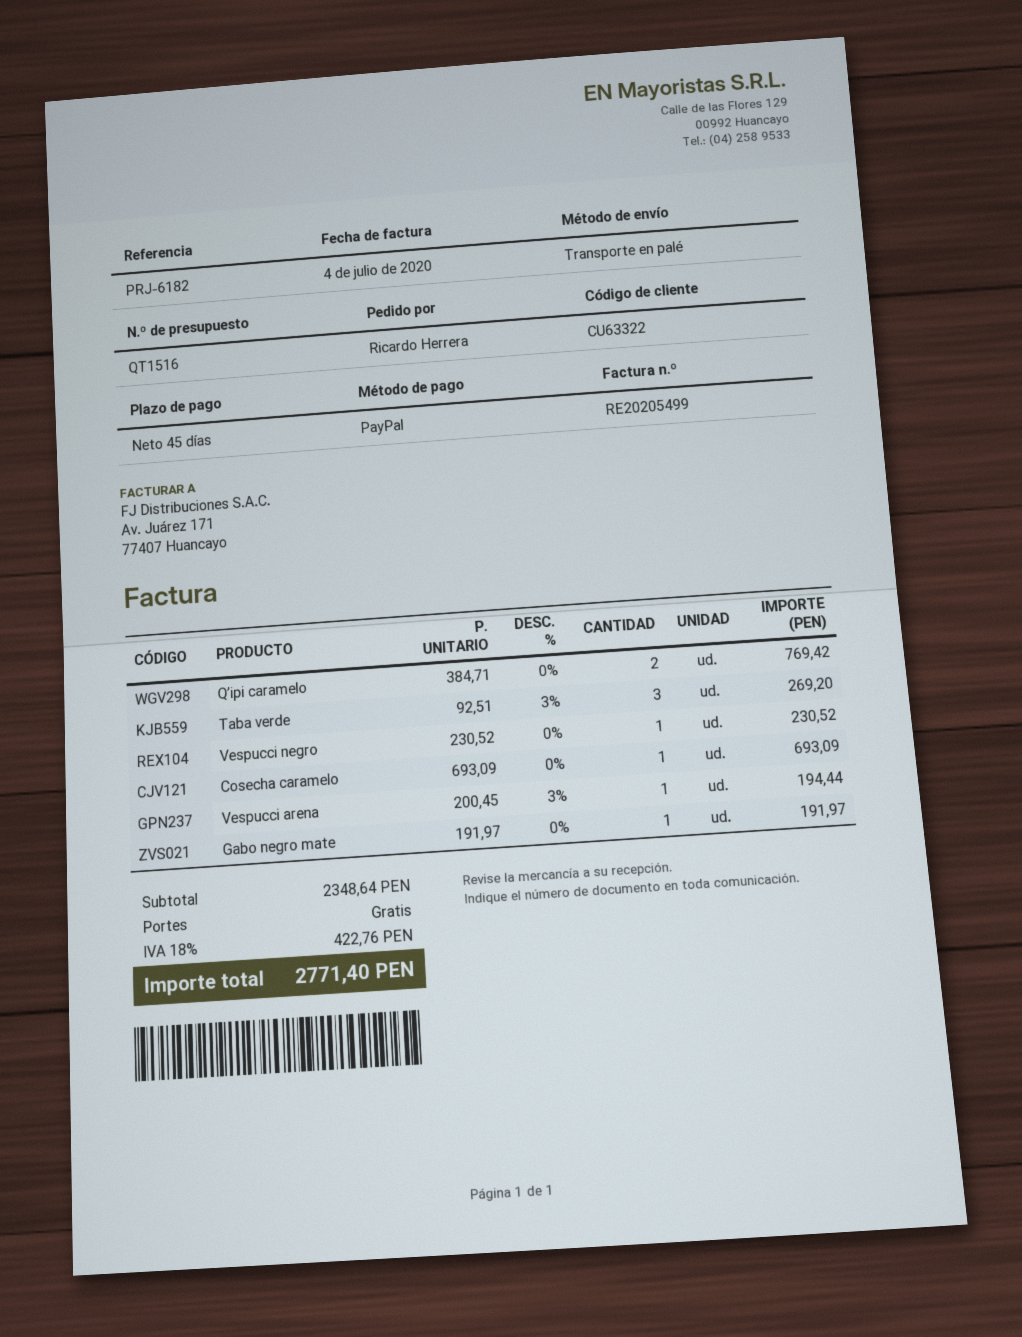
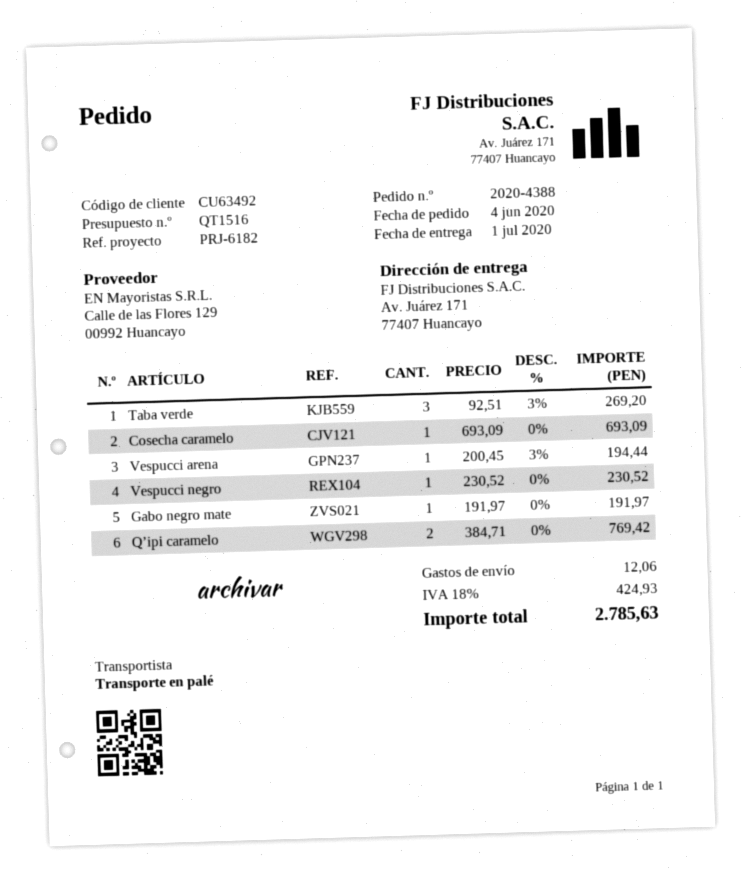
customer number: CU63322 -> CU63492
shipping: 0.00 -> 12.06
tax: 18% = 422.76 -> 18% = 424.93
total: 2771.40 -> 2785.63

